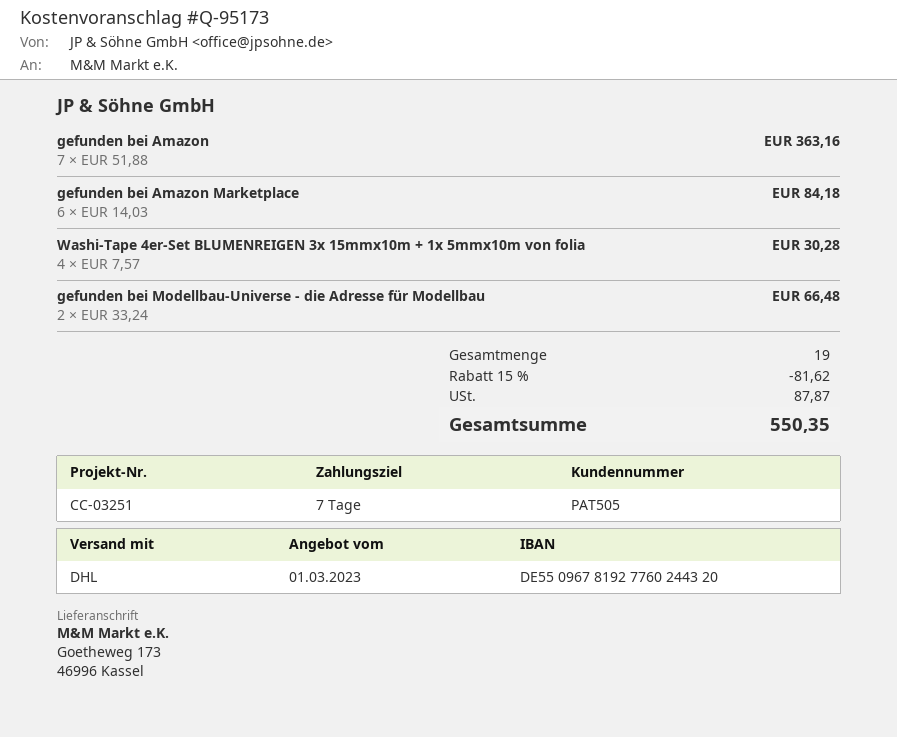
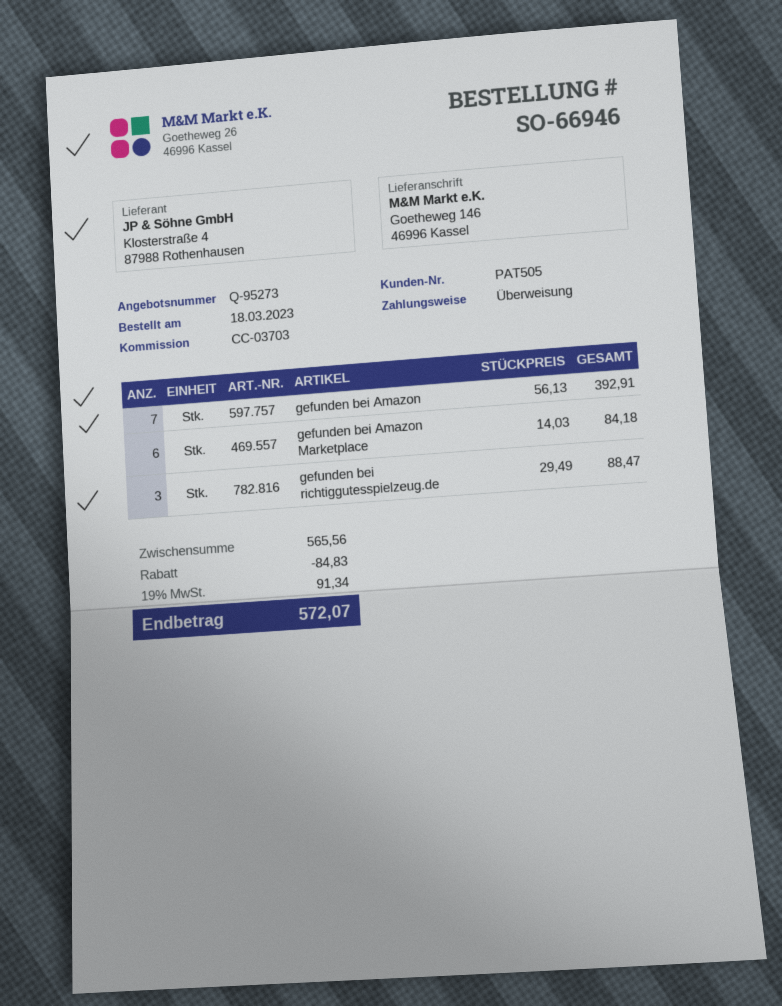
quote number: Q-95173 -> Q-95273
reference: CC-03251 -> CC-03703
ship to: Goetheweg 173, 46996 Kassel -> Goetheweg 146, 46996 Kassel
gefunden bei Amazon: 7 x 51.88 = 363.16 -> 7 x 56.13 = 392.91
Washi-Tape 4er-Set BLUMENREIGEN 3x 15mmx10m + 1x 5mmx10m von folia: 4 x 7.57 = 30.28 -> none
gefunden bei Modellbau-Universe - die Adresse für Modellbau: 2 x 33.24 = 66.48 -> none
gefunden bei richtiggutesspielzeug.de: none -> 3 x 29.49 = 88.47
discount: 81.62 -> 84.83
tax: 87.87 -> 91.34
total: 550.35 -> 572.07

